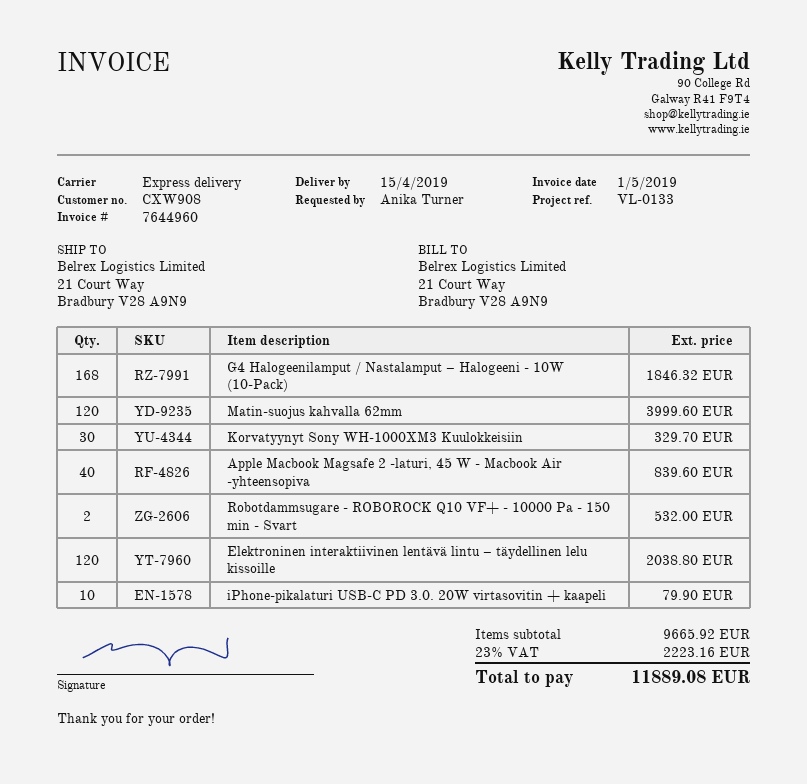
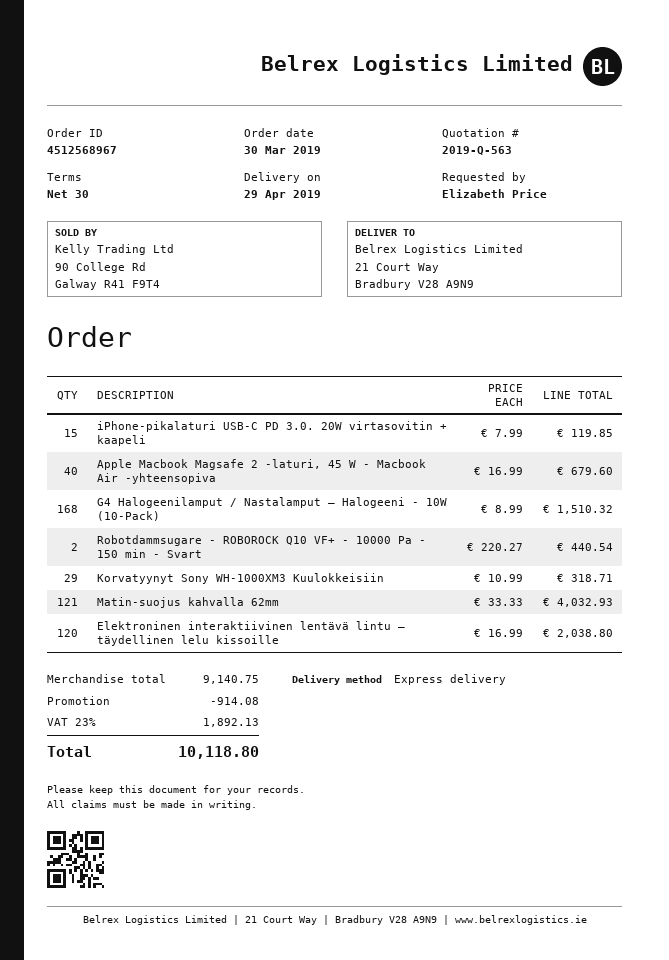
delivery date: 2019-04-15 -> 2019-04-29
ordered by: Anika Turner -> Elizabeth Price
G4 Halogeenilamput / Nastalamput – Halogeeni - 10W (10-Pack): 168 for 1846.32 -> 168 for 1510.32
Matin-suojus kahvalla 62mm: 120 for 3999.60 -> 121 for 4032.93
Korvatyynyt Sony WH-1000XM3 Kuulokkeisiin: 30 for 329.70 -> 29 for 318.71
Apple Macbook Magsafe 2 -laturi, 45 W - Macbook Air -yhteensopiva: 40 for 839.60 -> 40 for 679.60
Robotdammsugare - ROBOROCK Q10 VF+ - 10000 Pa - 150 min - Svart: 2 for 532.00 -> 2 for 440.54
iPhone-pikalaturi USB-C PD 3.0. 20W virtasovitin + kaapeli: 10 for 79.90 -> 15 for 119.85
subtotal: 9665.92 -> 9140.75
discount: none -> 914.08
tax: 23% = 2223.16 -> 23% = 1892.13
total: 11889.08 -> 10118.80

